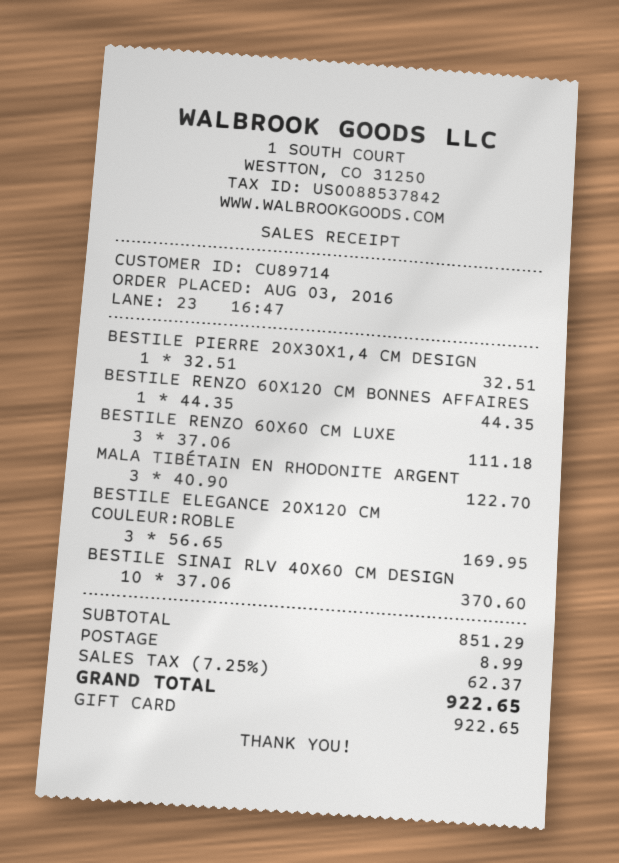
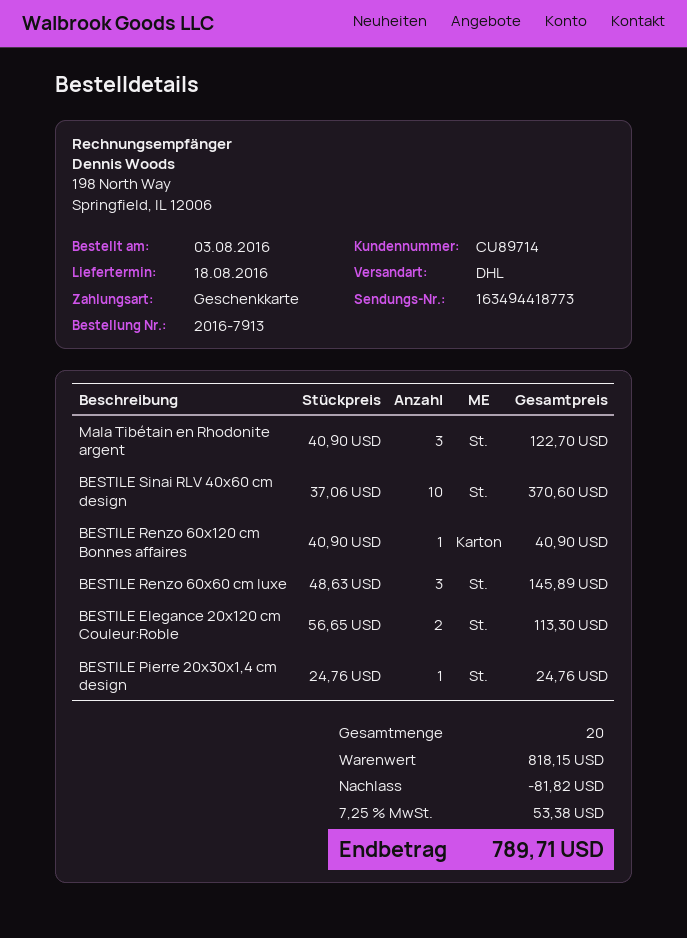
BESTILE PIERRE 20X30X1,4 CM DESIGN: 1 x 32.51 = 32.51 -> 1 x 24.76 = 24.76
BESTILE RENZO 60X120 CM BONNES AFFAIRES: 1 x 44.35 = 44.35 -> 1 x 40.90 = 40.90
BESTILE RENZO 60X60 CM LUXE: 3 x 37.06 = 111.18 -> 3 x 48.63 = 145.89
BESTILE ELEGANCE 20X120 CM COULEUR:ROBLE: 3 x 56.65 = 169.95 -> 2 x 56.65 = 113.30
subtotal: 851.29 -> 818.15
discount: none -> 81.82
shipping: 8.99 -> none
tax: 7.25% = 62.37 -> 7.25% = 53.38
total: 922.65 -> 789.71

